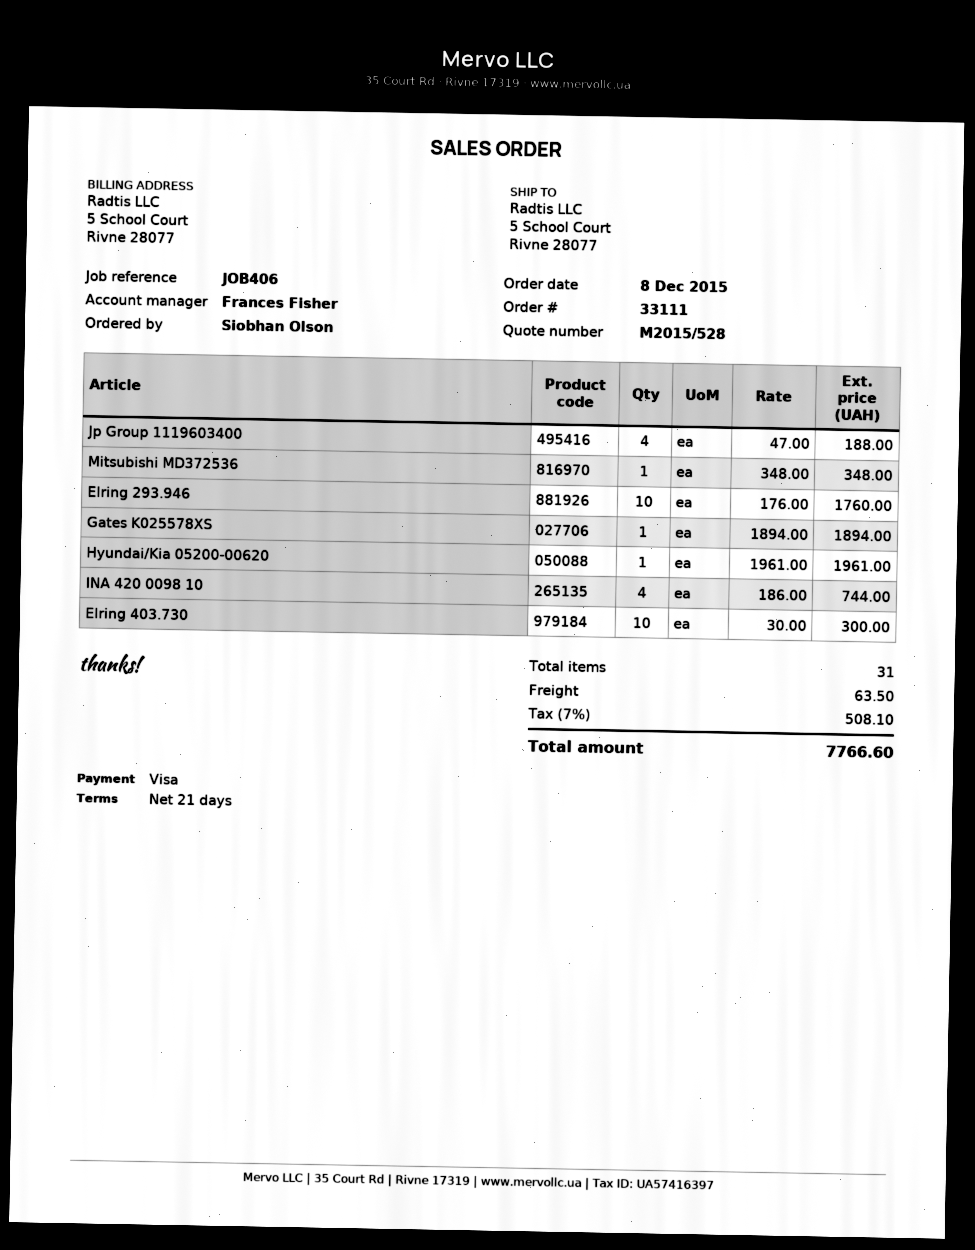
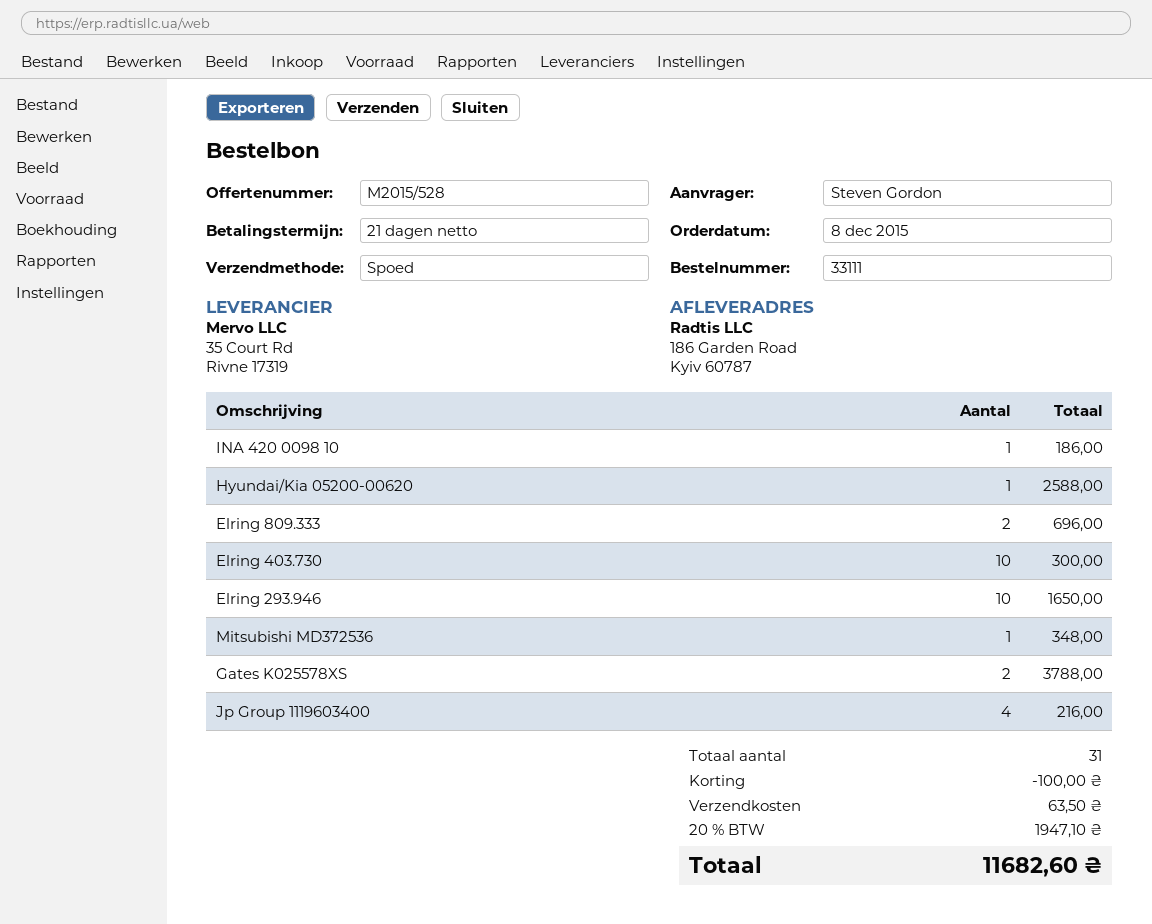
ordered by: Siobhan Olson -> Steven Gordon
ship to: 5 School Court, Rivne 28077 -> 186 Garden Road, Kyiv 60787
Jp Group 1119603400: 4 for 188.00 -> 4 for 216.00
Elring 293.946: 10 for 1760.00 -> 10 for 1650.00
Gates K025578XS: 1 for 1894.00 -> 2 for 3788.00
Hyundai/Kia 05200-00620: 1 for 1961.00 -> 1 for 2588.00
INA 420 0098 10: 4 for 744.00 -> 1 for 186.00
Elring 809.333: none -> 2 for 696.00
discount: none -> 100.00
tax: 7% = 508.10 -> 20% = 1947.10
total: 7766.60 -> 11682.60

